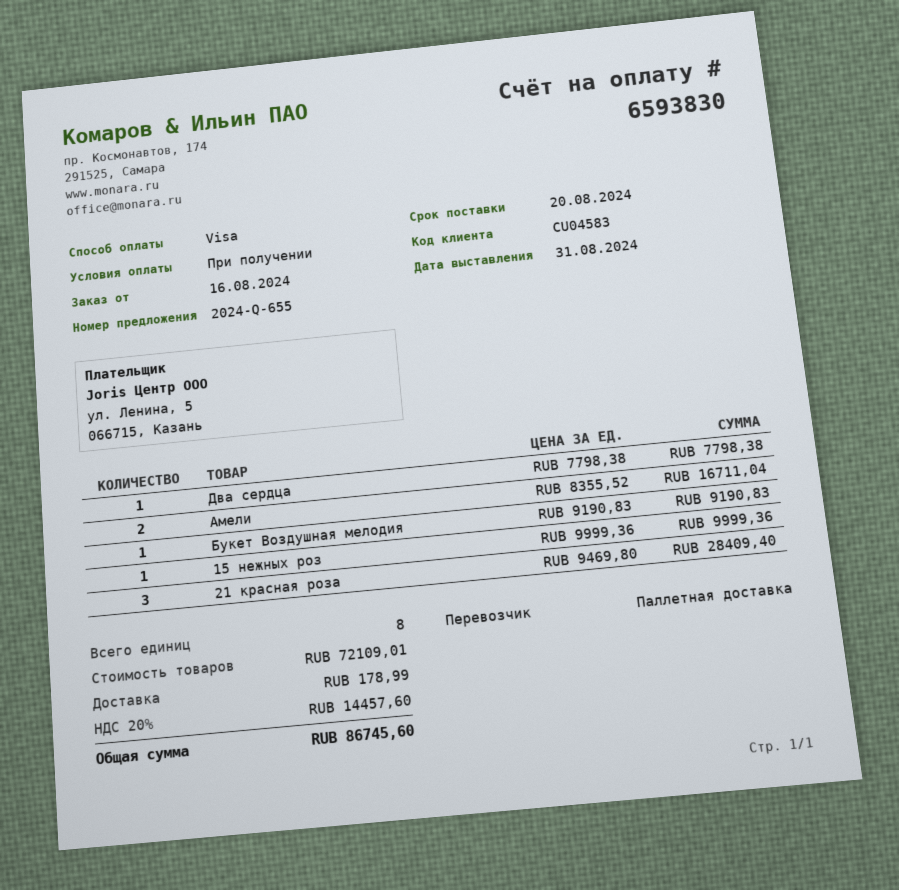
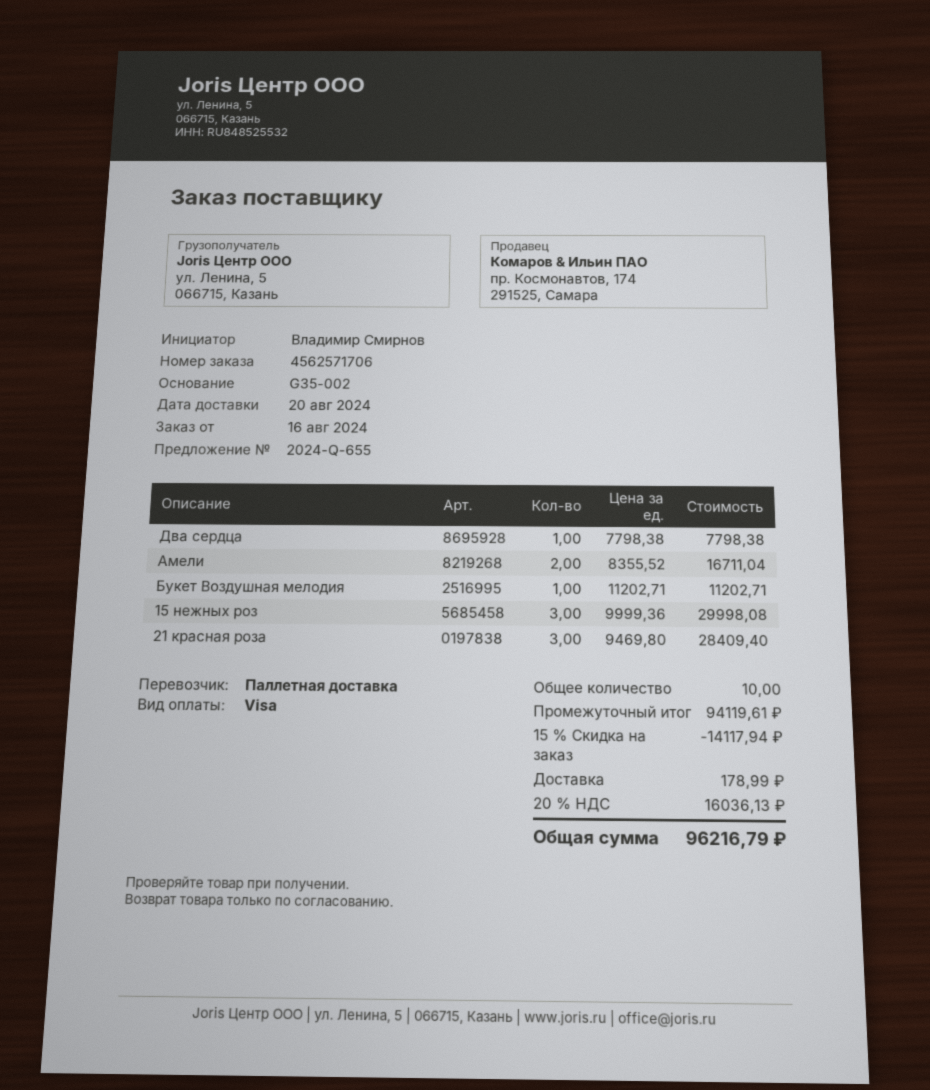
Букет Воздушная мелодия: 1 x 9190.83 = 9190.83 -> 1 x 11202.71 = 11202.71
15 нежных роз: 1 x 9999.36 = 9999.36 -> 3 x 9999.36 = 29998.08
total quantity: 8 -> 10
subtotal: 72109.01 -> 94119.61
discount: none -> 15% = 14117.94
tax: 20% = 14457.60 -> 20% = 16036.13
total: 86745.60 -> 96216.79

